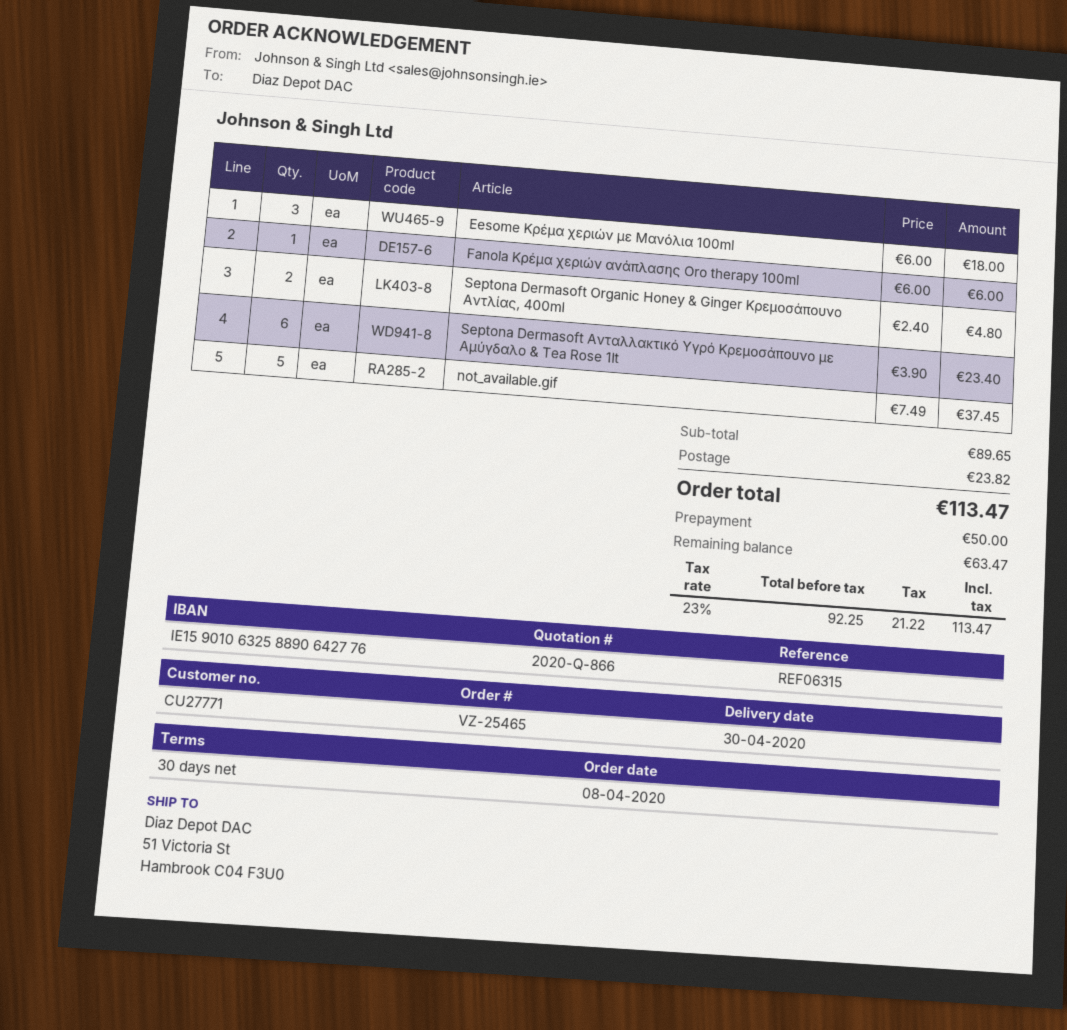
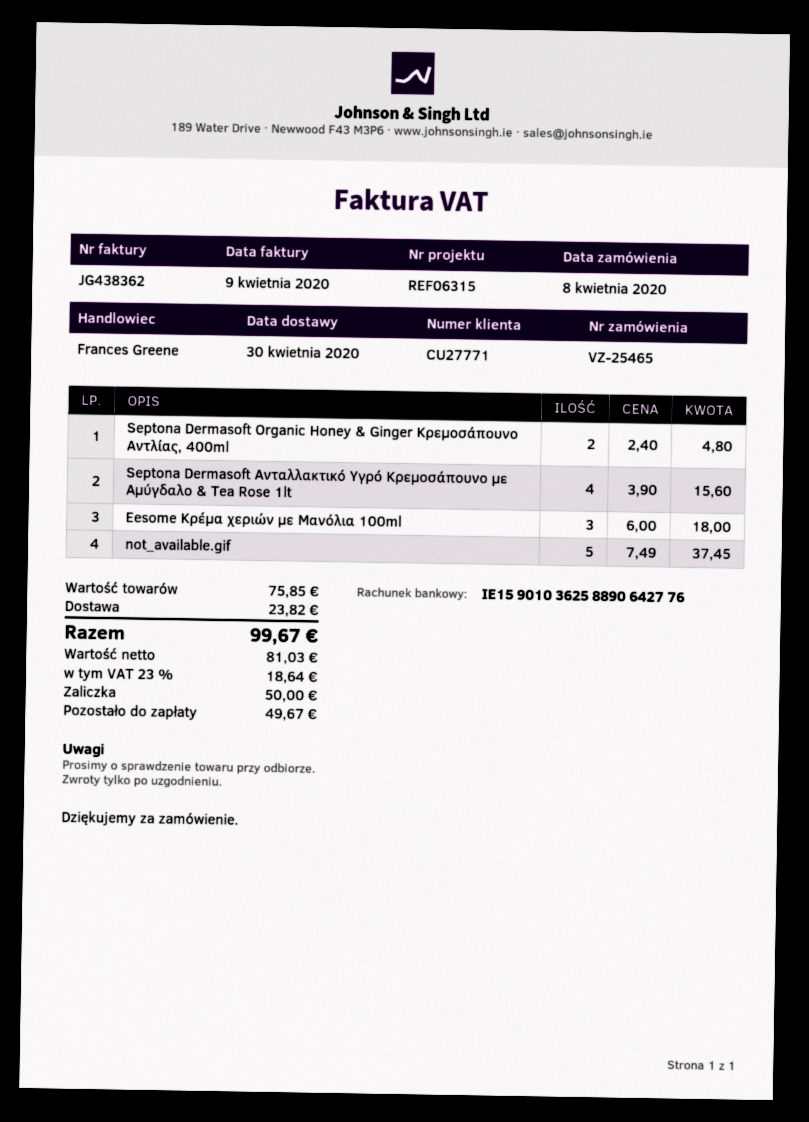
bank account: IE15901063258890642776 -> IE15901036258890642776
Fanola Κρέμα χεριών ανάπλασης Oro therapy 100ml: 1 x 6.00 = 6.00 -> none
Septona Dermasoft Ανταλλακτικό Υγρό Κρεμοσάπουνο με Αμύγδαλο & Tea Rose 1lt: 6 x 3.90 = 23.40 -> 4 x 3.90 = 15.60
subtotal: 89.65 -> 75.85
net: 92.25 -> 81.03
tax: 23% = 21.22 -> 23% = 18.64
total: 113.47 -> 99.67
balance: 63.47 -> 49.67

